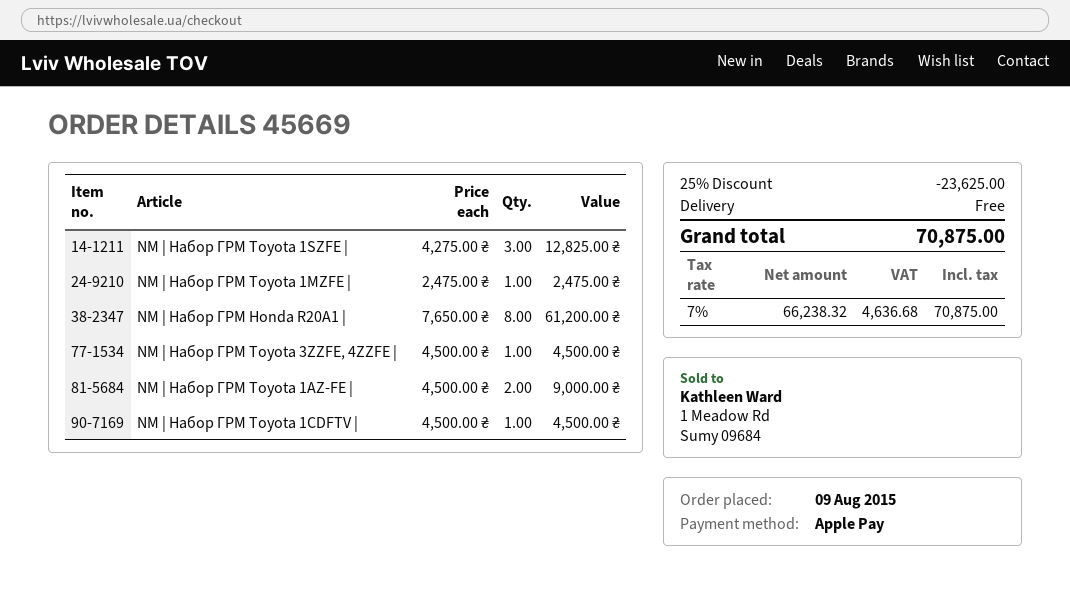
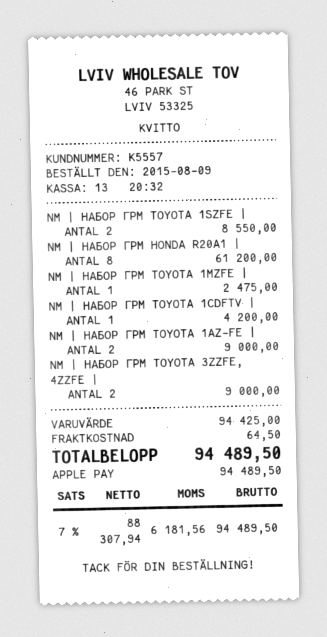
NM | Набор ГРМ Toyota 1SZFE |: 3 for 12825.00 -> 2 for 8550.00
NM | Набор ГРМ Toyota 3ZZFE, 4ZZFE |: 1 for 4500.00 -> 2 for 9000.00
NM | Набор ГРМ Toyota 1CDFTV |: 1 for 4500.00 -> 1 for 4200.00
discount: 25% = 23625.00 -> none
shipping: 0.00 -> 64.50
net: 66238.32 -> 88307.94
tax: 7% = 4636.68 -> 7% = 6181.56
total: 70875.00 -> 94489.50

